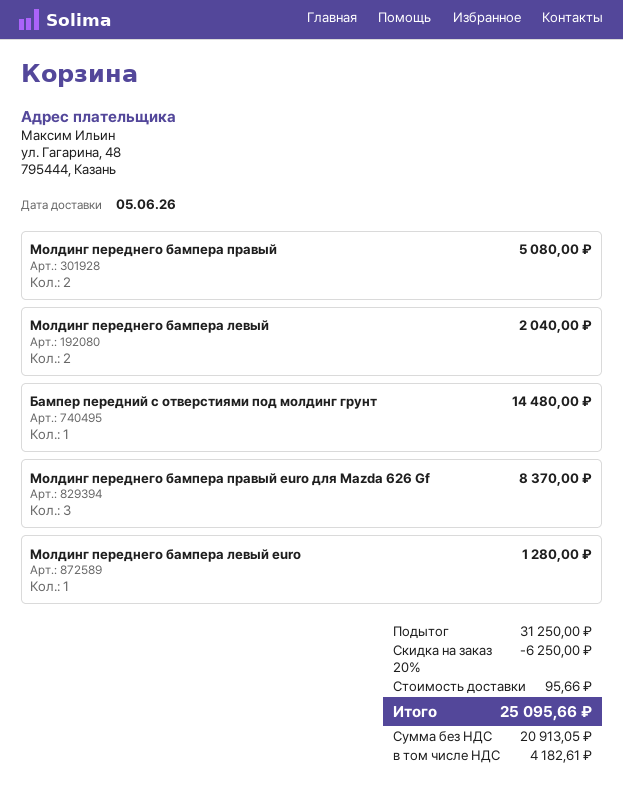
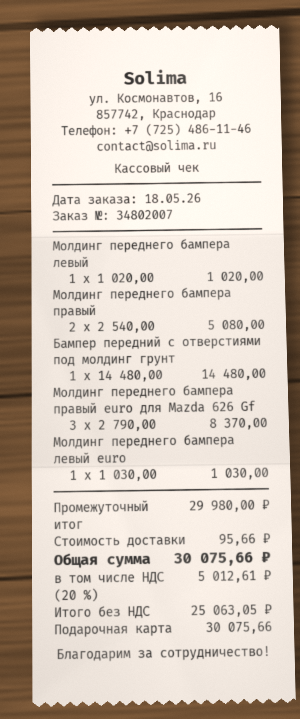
Молдинг переднего бампера левый: 2 for 2040.00 -> 1 for 1020.00
Молдинг переднего бампера левый euro: 1 for 1280.00 -> 1 for 1030.00
subtotal: 31250.00 -> 29980.00
discount: 20% = 6250.00 -> none
net: 20913.05 -> 25063.05
tax: 4182.61 -> 5012.61
total: 25095.66 -> 30075.66

